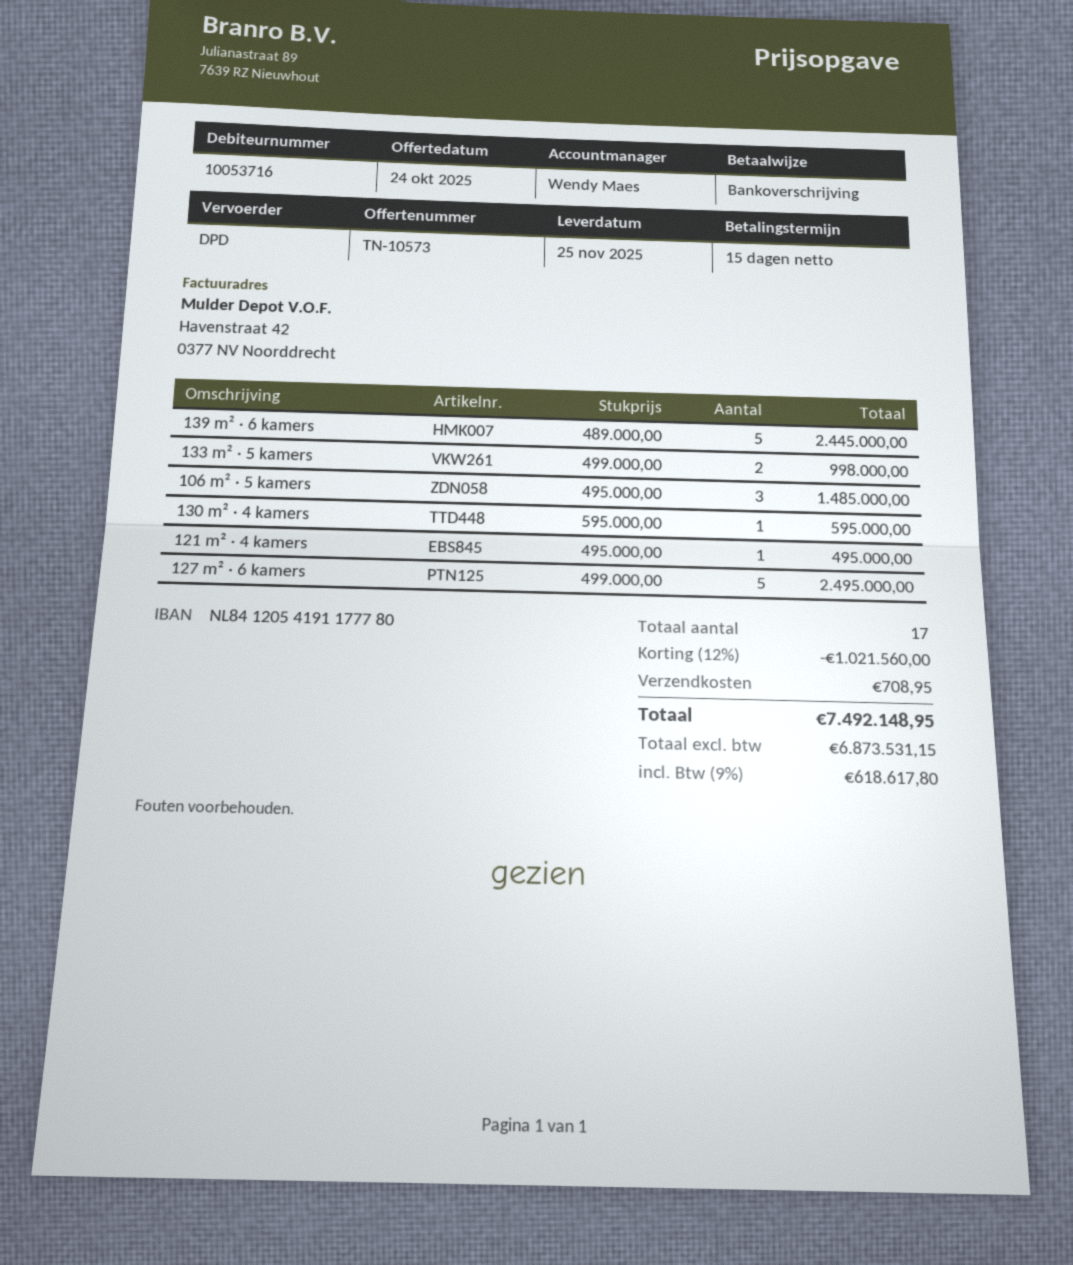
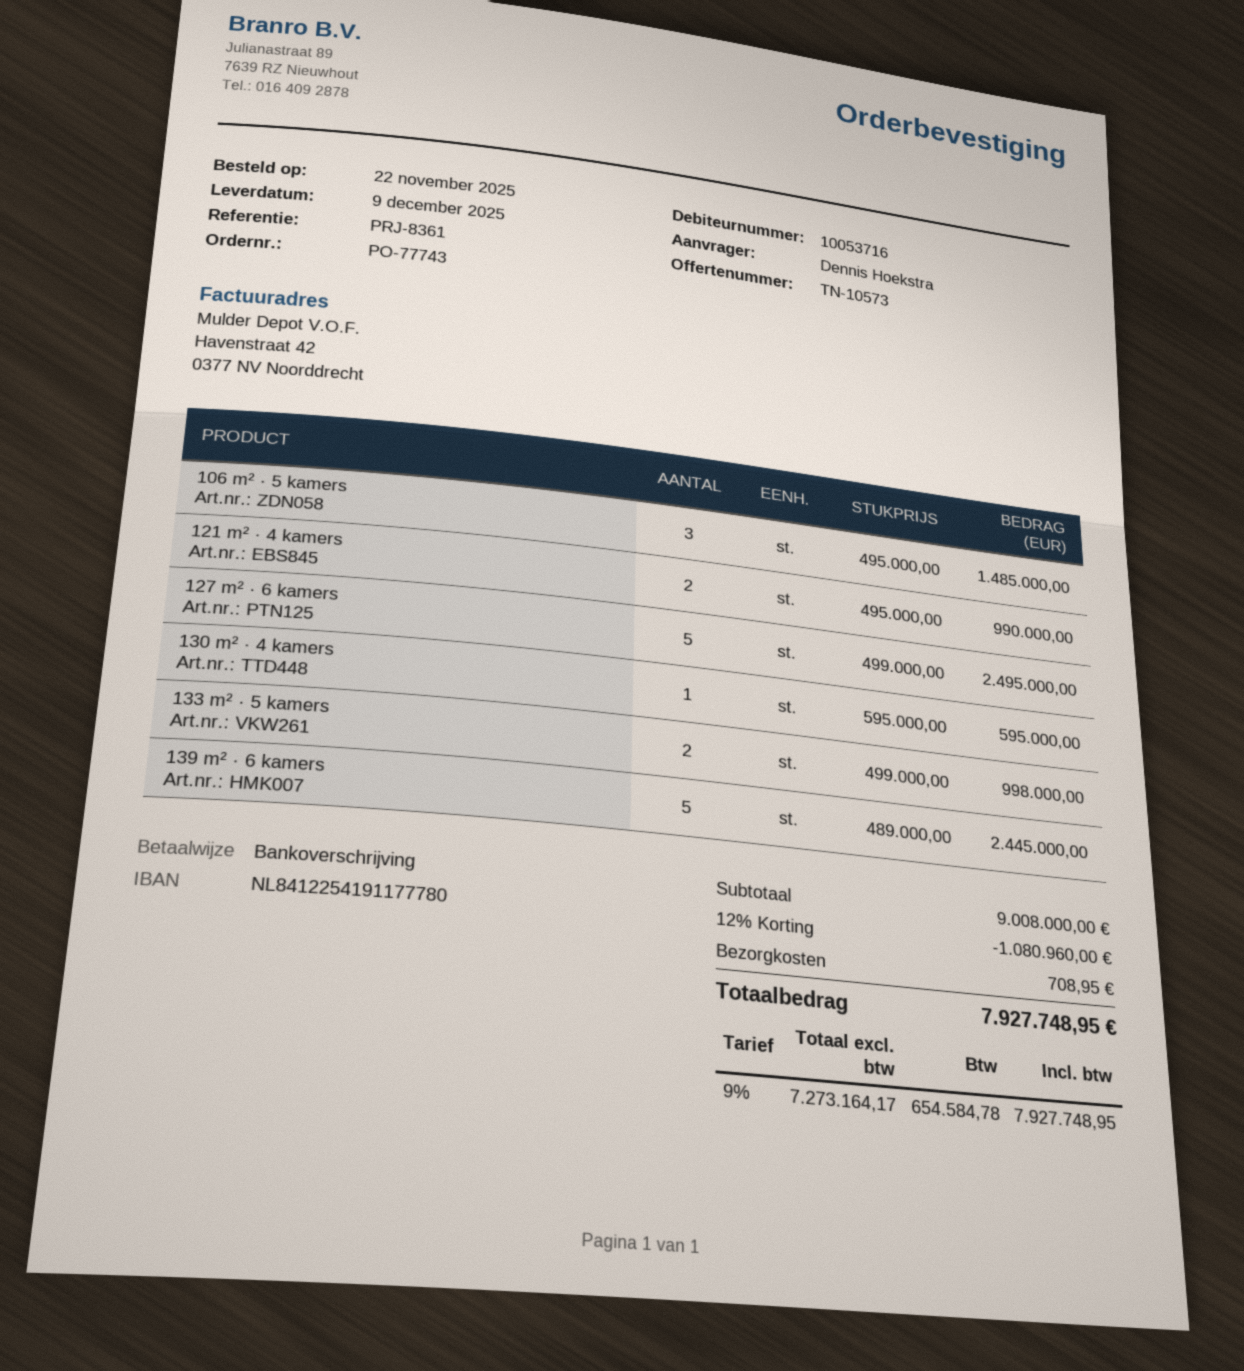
delivery date: 2025-11-25 -> 2025-12-09
bank account: NL8412054191177780 -> NL8412254191177780
121 m² · 4 kamers: 1 x 495000.00 = 495000.00 -> 2 x 495000.00 = 990000.00
discount: 12% = 1021560.00 -> 12% = 1080960.00
net: 6873531.15 -> 7273164.17
tax: 9% = 618617.80 -> 9% = 654584.78
total: 7492148.95 -> 7927748.95

